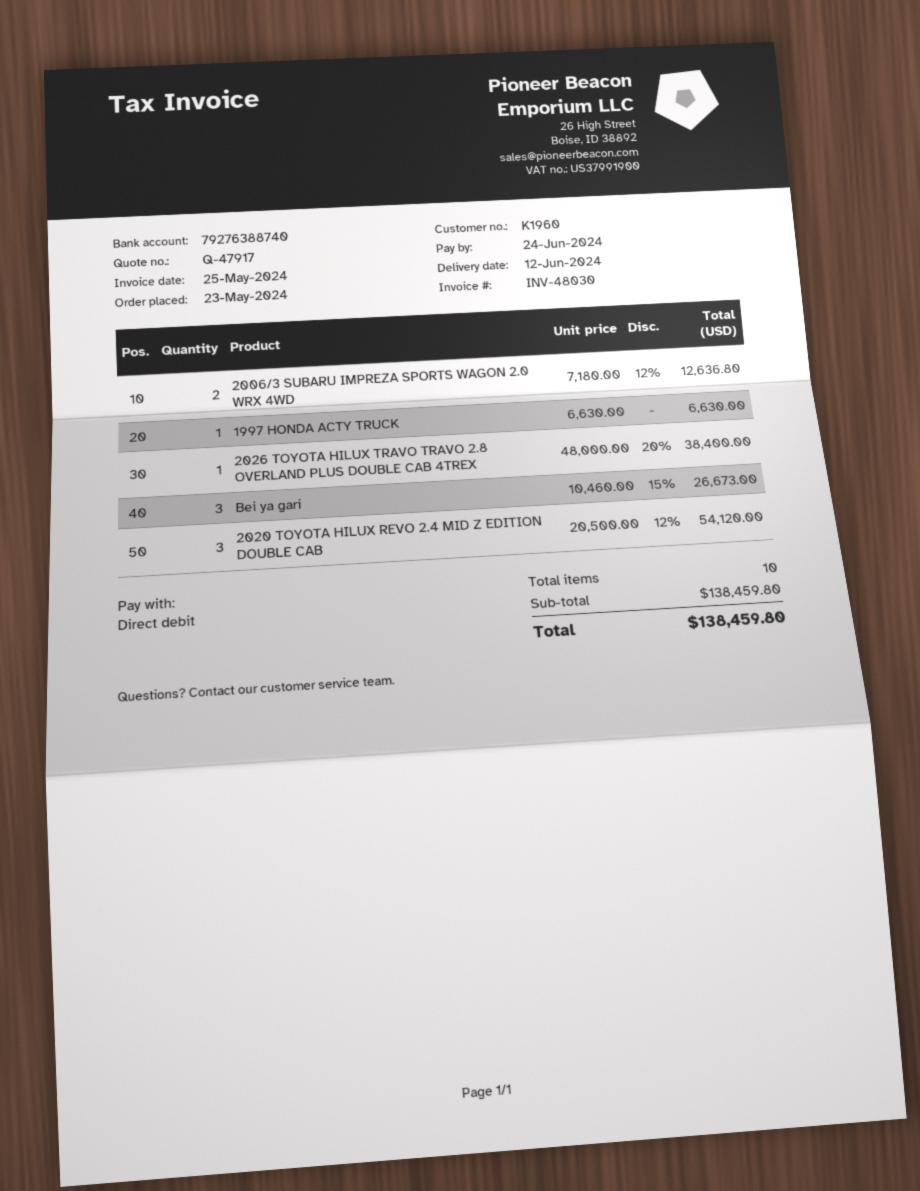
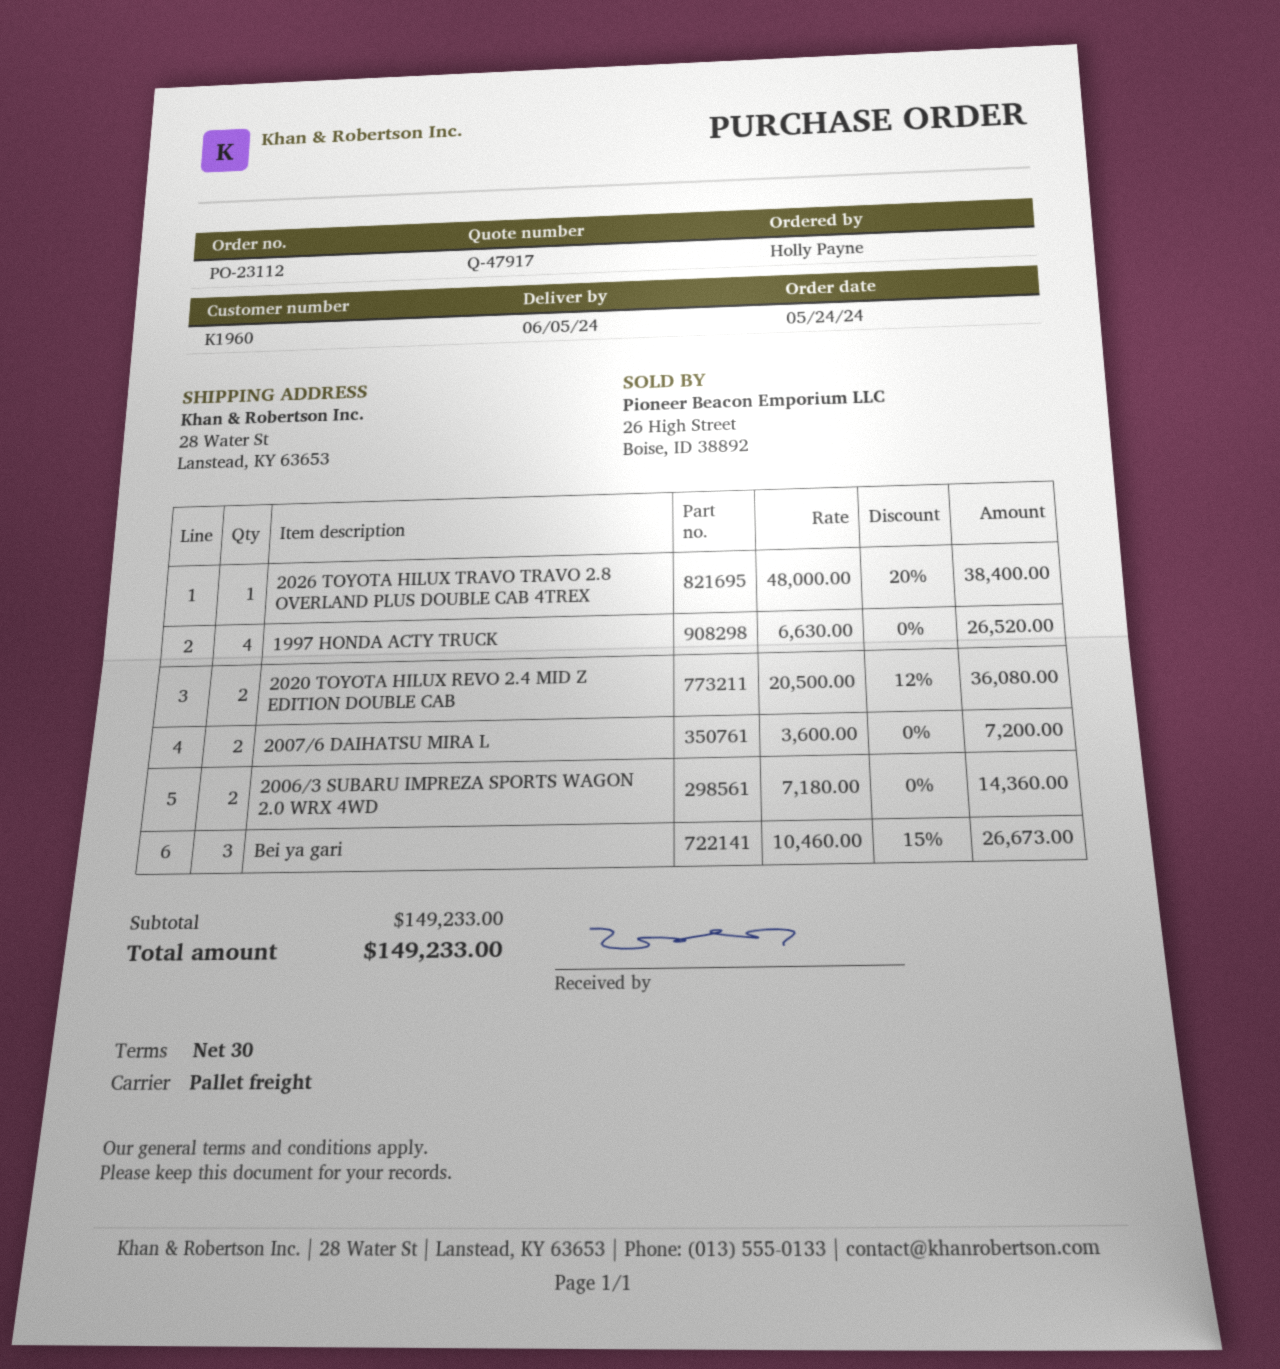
order date: 2024-05-23 -> 2024-05-24
delivery date: 2024-06-12 -> 2024-06-05
2006/3 SUBARU IMPREZA SPORTS WAGON 2.0 WRX 4WD: 2 x 7180.00 - 12% = 12636.80 -> 2 x 7180.00 = 14360.00
1997 HONDA ACTY TRUCK: 1 x 6630.00 = 6630.00 -> 4 x 6630.00 = 26520.00
2020 TOYOTA HILUX REVO 2.4 MID Z EDITION DOUBLE CAB: 3 x 20500.00 - 12% = 54120.00 -> 2 x 20500.00 - 12% = 36080.00
2007/6 DAIHATSU MIRA L: none -> 2 x 3600.00 = 7200.00
subtotal: 138459.80 -> 149233.00
total: 138459.80 -> 149233.00

